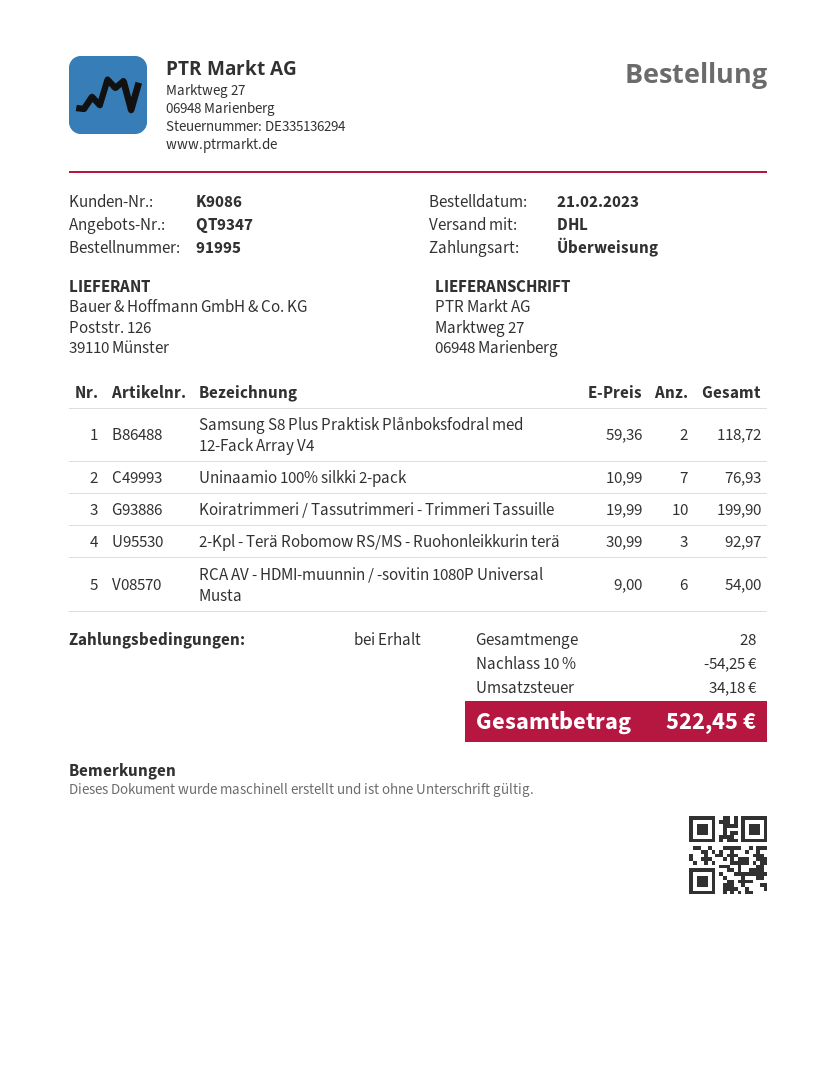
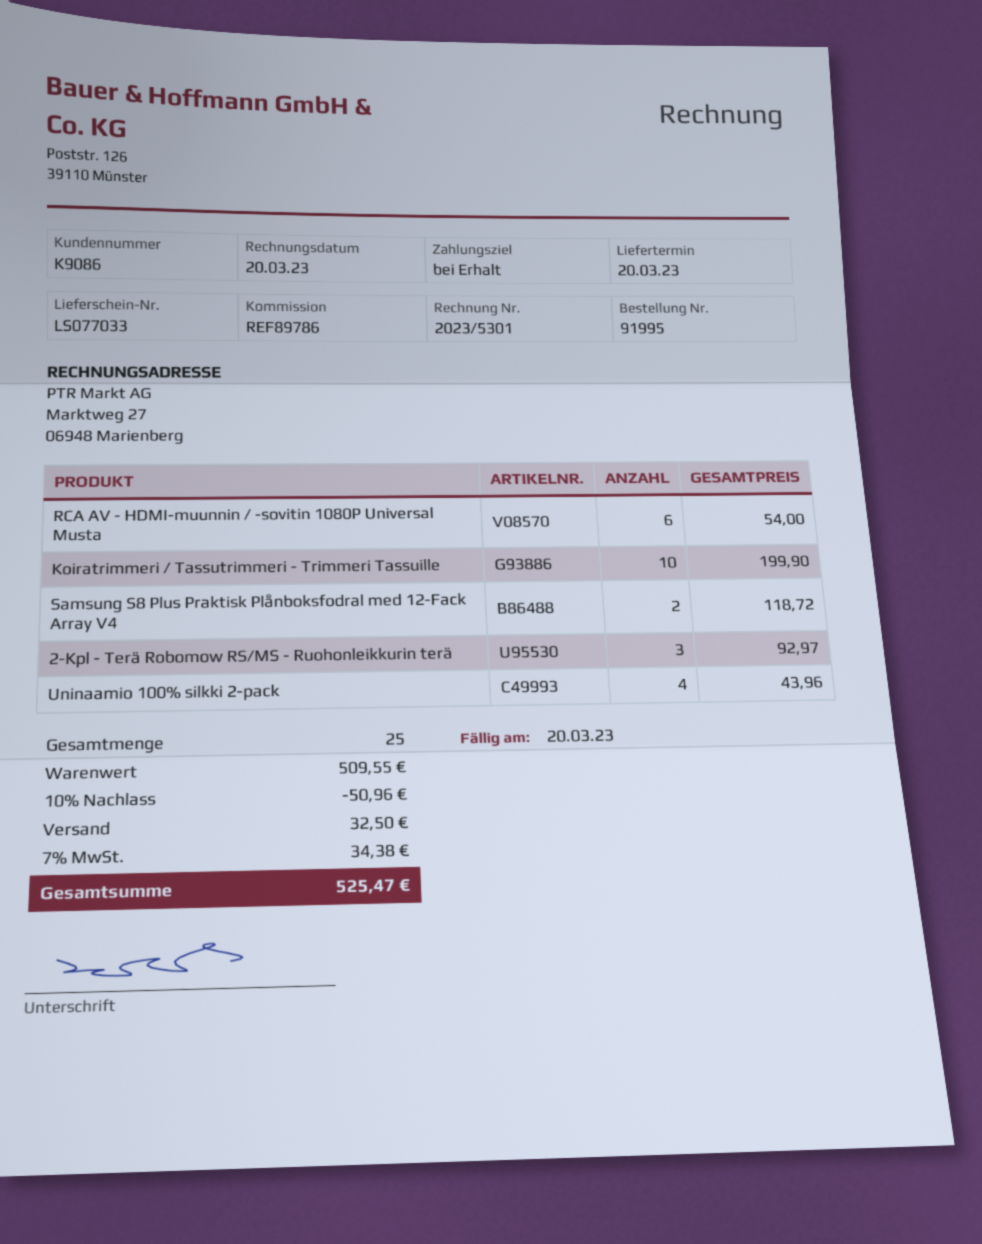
Uninaamio 100% silkki 2-pack: 7 for 76.93 -> 4 for 43.96
total quantity: 28 -> 25
discount: 10% = 54.25 -> 10% = 50.96
shipping: none -> 32.50
tax: 34.18 -> 34.38
total: 522.45 -> 525.47

